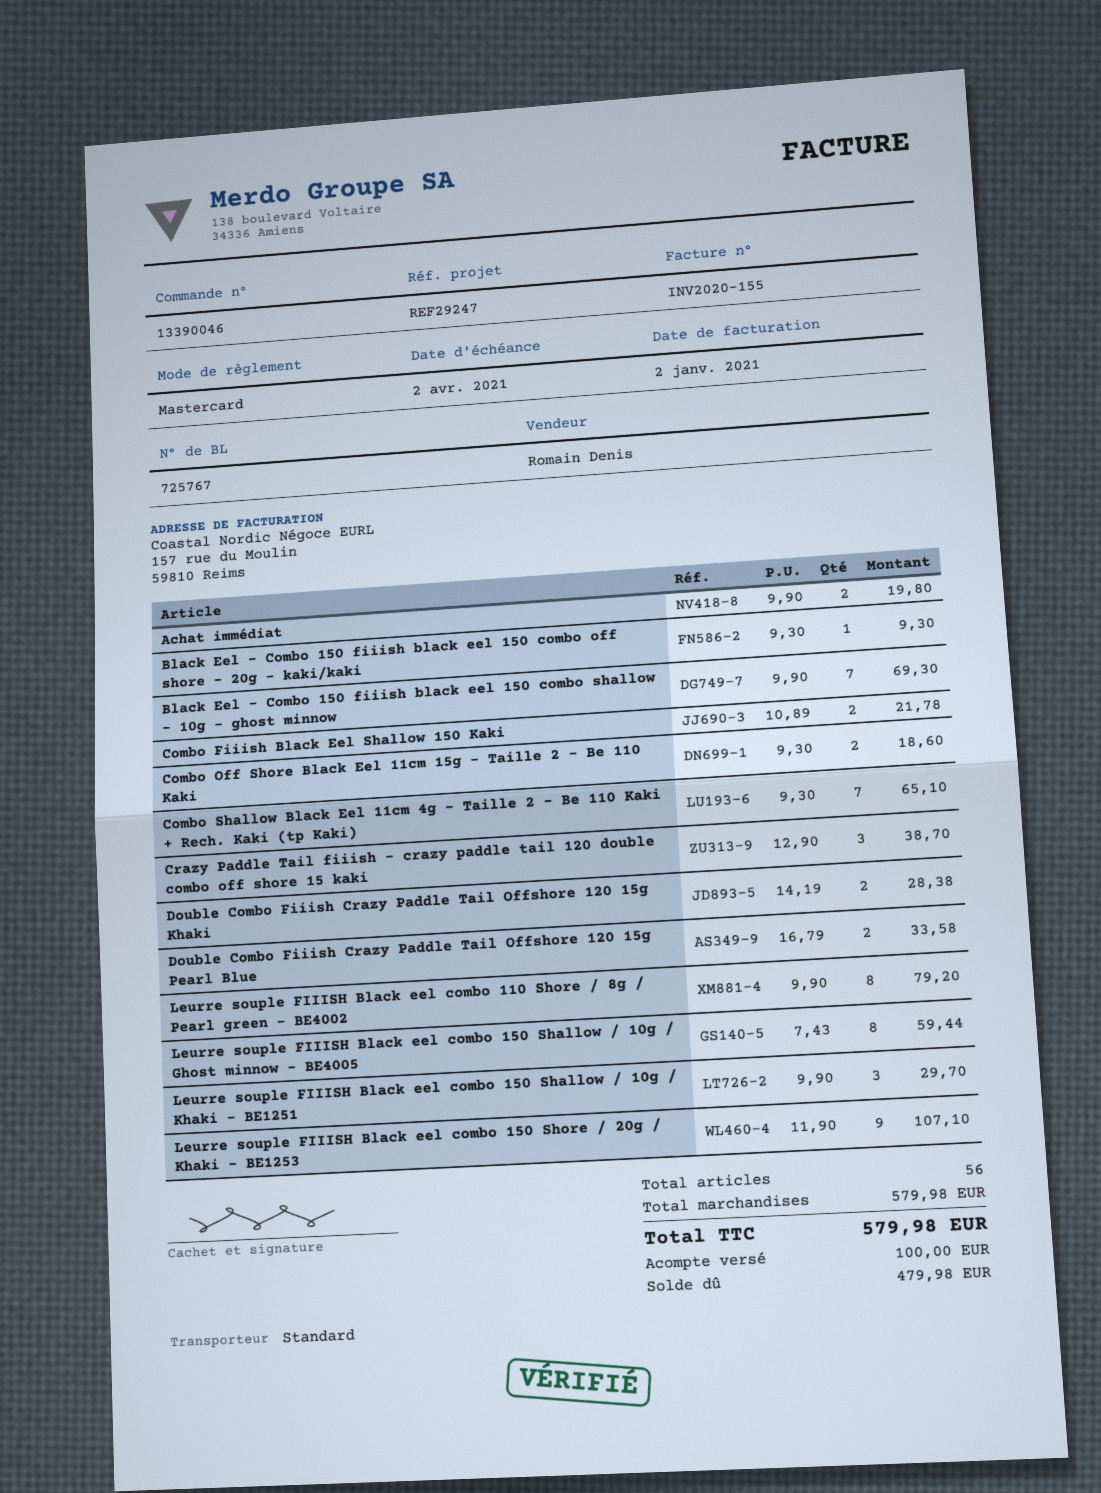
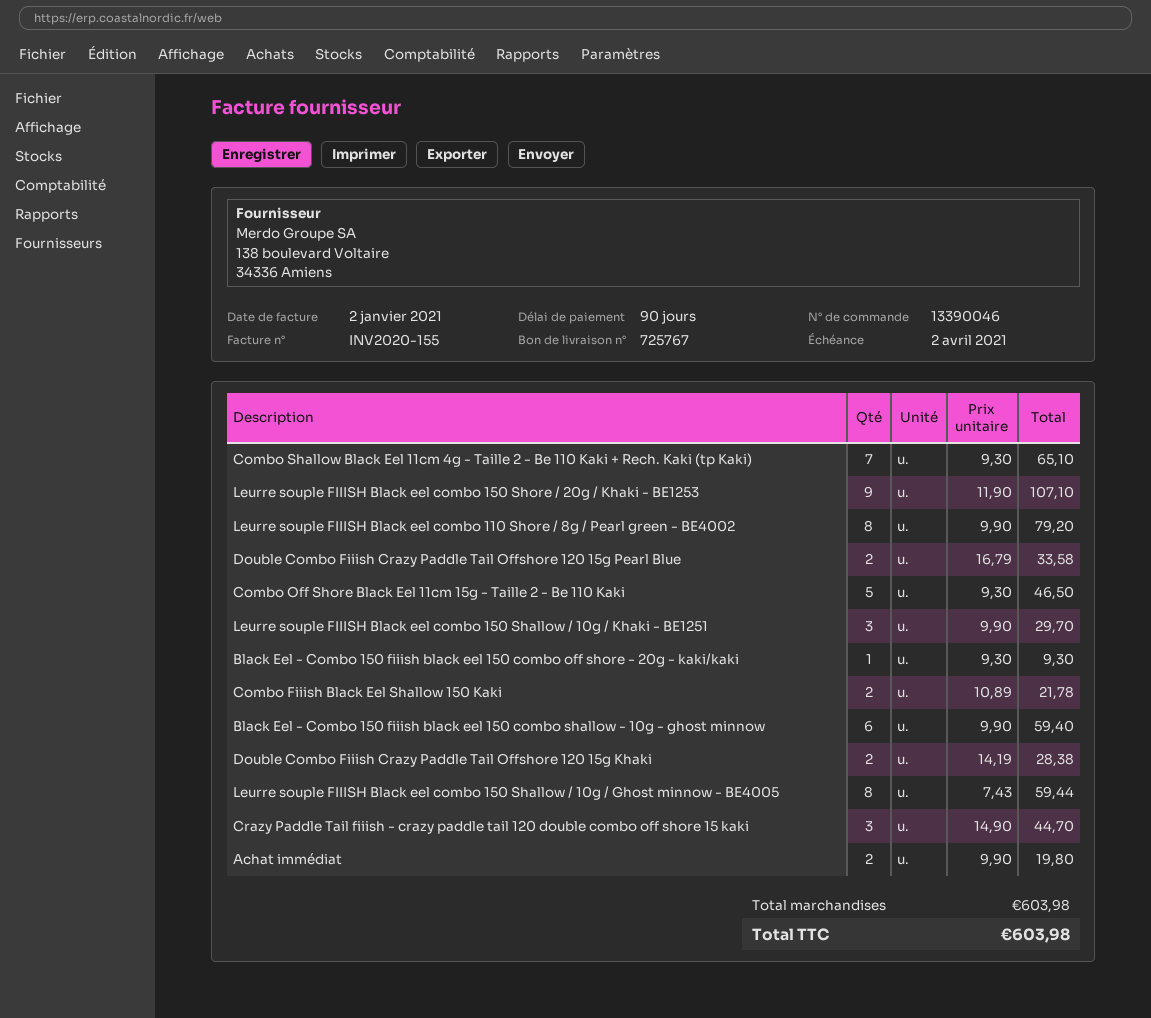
Black Eel - Combo 150 fiiish black eel 150 combo shallow - 10g - ghost minnow: 7 x 9.90 = 69.30 -> 6 x 9.90 = 59.40
Combo Off Shore Black Eel 11cm 15g - Taille 2 - Be 110 Kaki: 2 x 9.30 = 18.60 -> 5 x 9.30 = 46.50
Crazy Paddle Tail fiiish - crazy paddle tail 120 double combo off shore 15 kaki: 3 x 12.90 = 38.70 -> 3 x 14.90 = 44.70
subtotal: 579.98 -> 603.98
total: 579.98 -> 603.98

